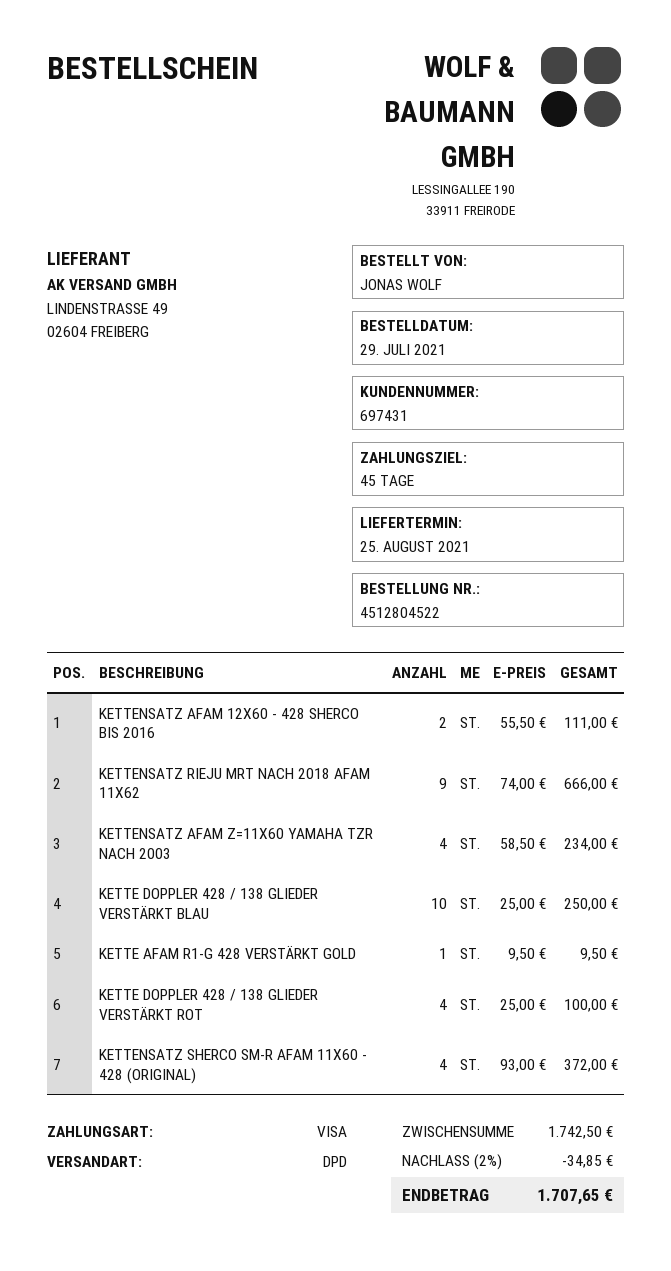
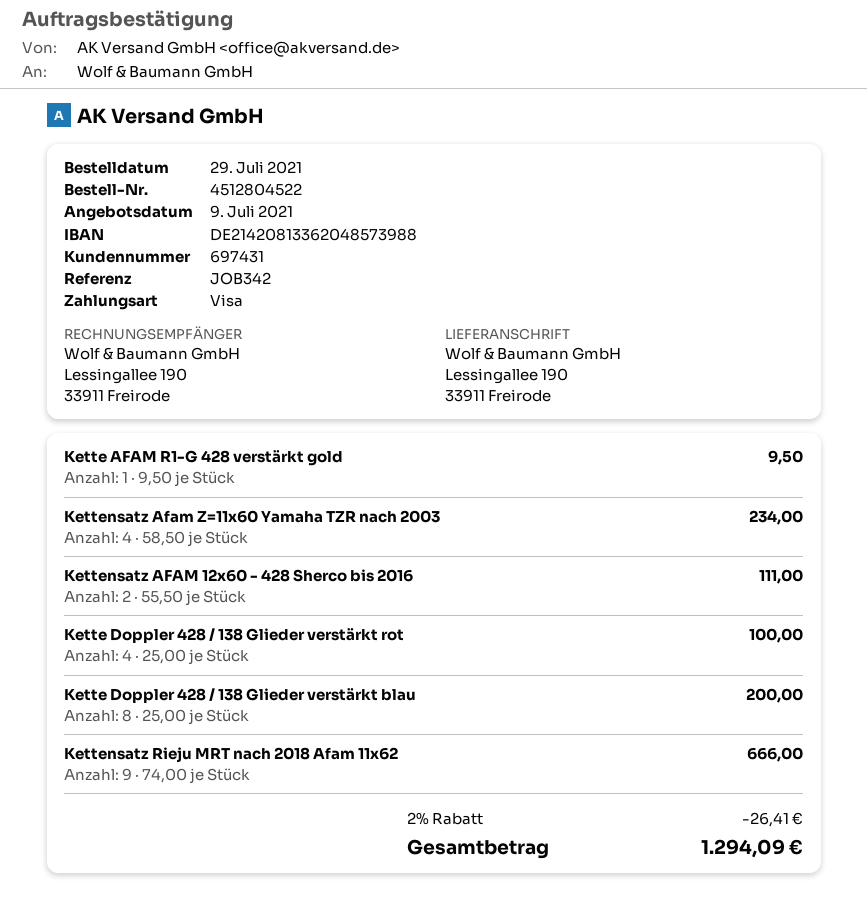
KETTE DOPPLER 428 / 138 GLIEDER VERSTÄRKT BLAU: 10 x 25.00 = 250.00 -> 8 x 25.00 = 200.00
KETTENSATZ SHERCO SM-R AFAM 11X60 - 428 (ORIGINAL): 4 x 93.00 = 372.00 -> none
discount: 2% = 34.85 -> 2% = 26.41
total: 1707.65 -> 1294.09

